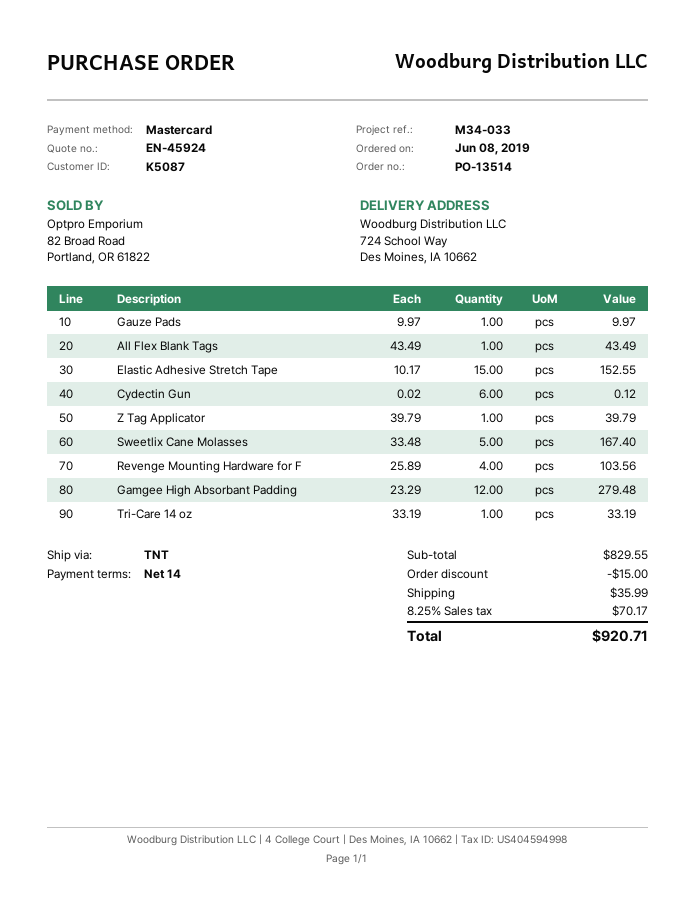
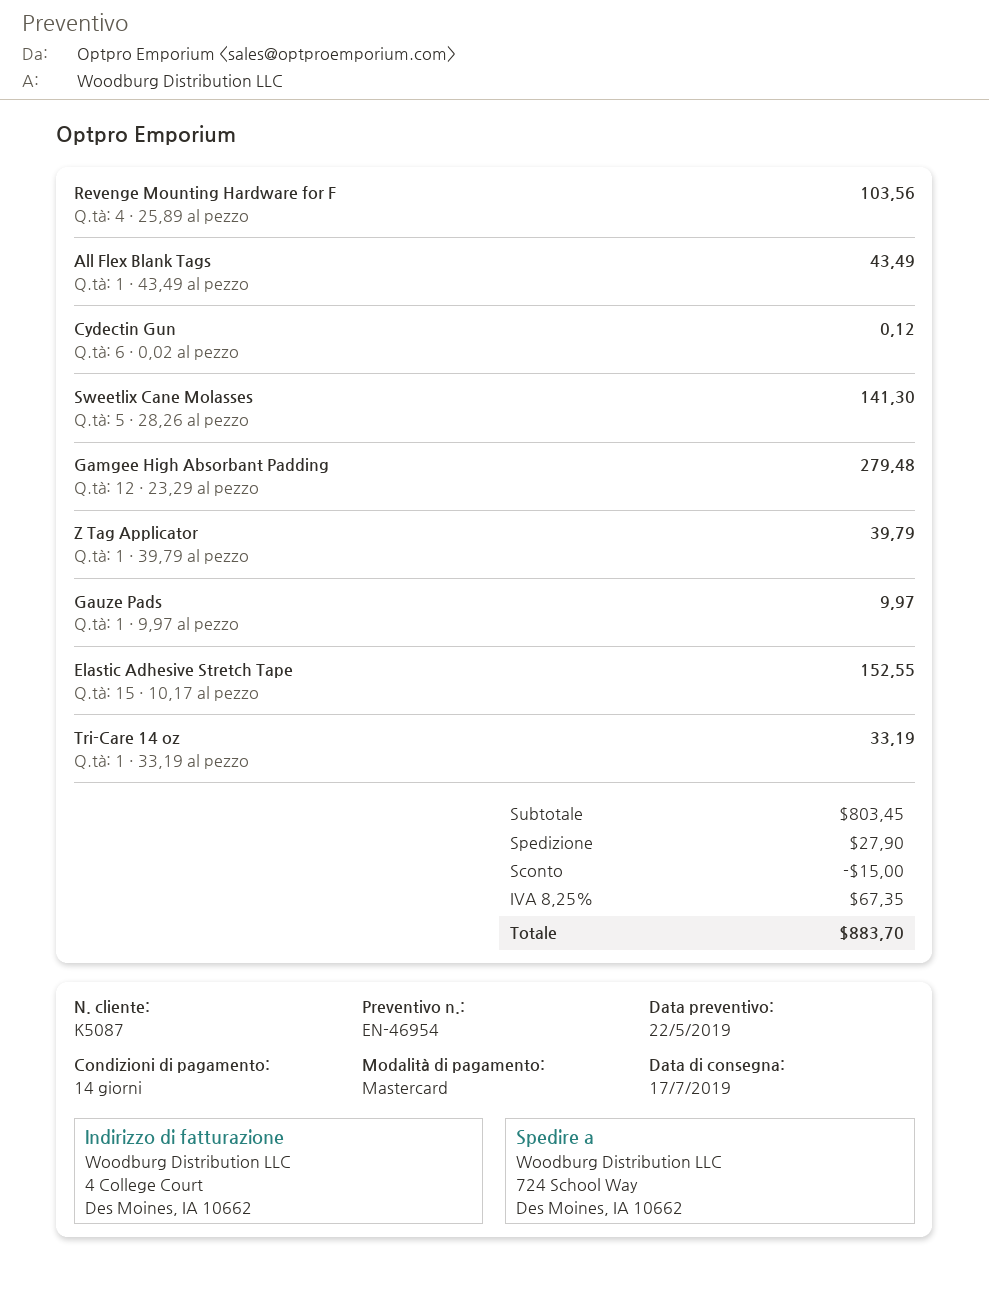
quote number: EN-45924 -> EN-46954
Sweetlix Cane Molasses: 5 x 33.48 = 167.40 -> 5 x 28.26 = 141.30
subtotal: 829.55 -> 803.45
shipping: 35.99 -> 27.90
tax: 8.25% = 70.17 -> 8.25% = 67.35
total: 920.71 -> 883.70

